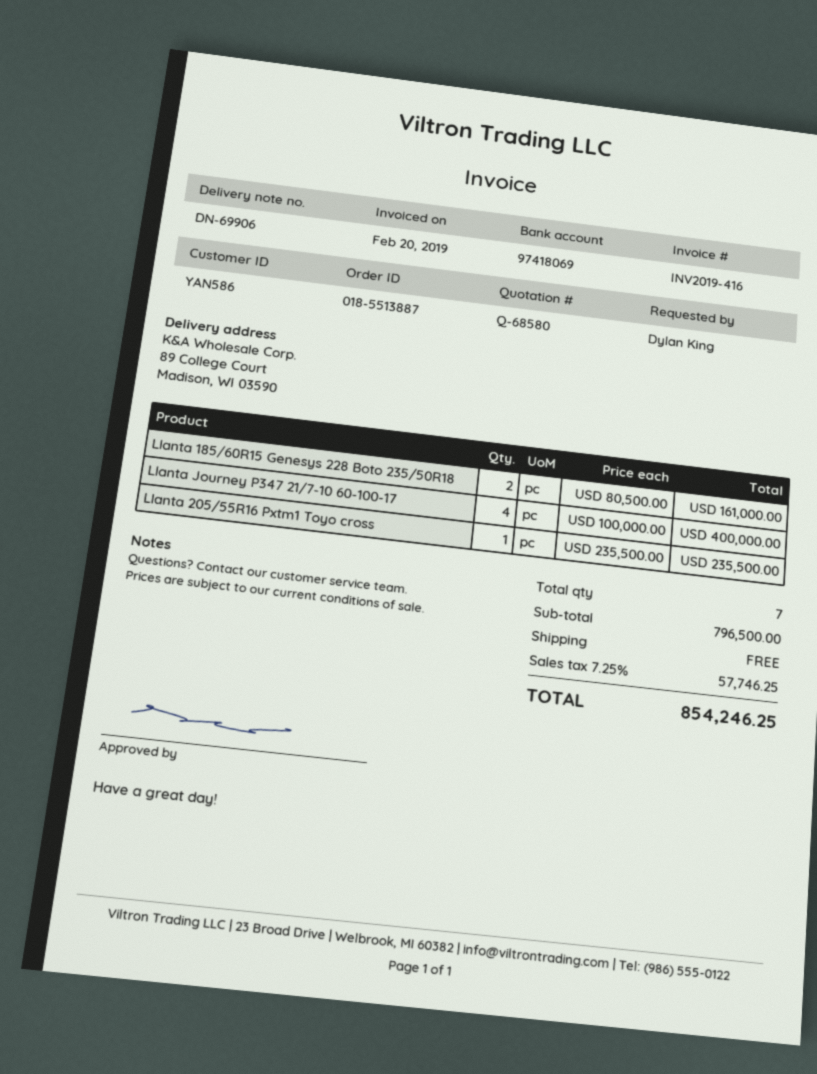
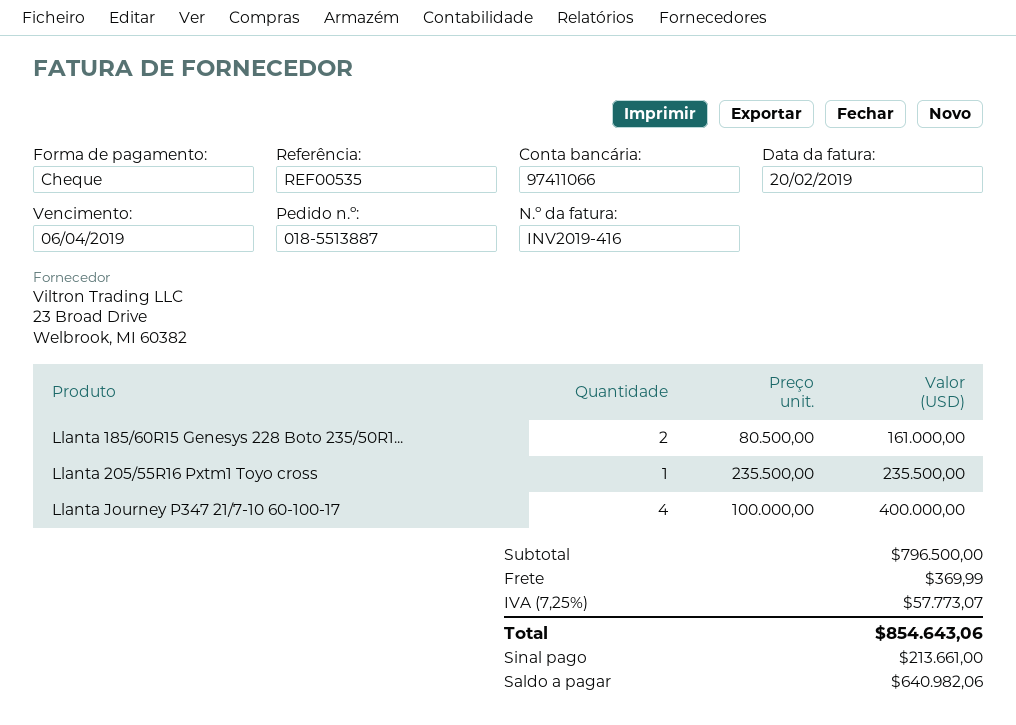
bank account: 97418069 -> 97411066
shipping: 0.00 -> 369.99
tax: 7.25% = 57746.25 -> 7.25% = 57773.07
total: 854246.25 -> 854643.06

